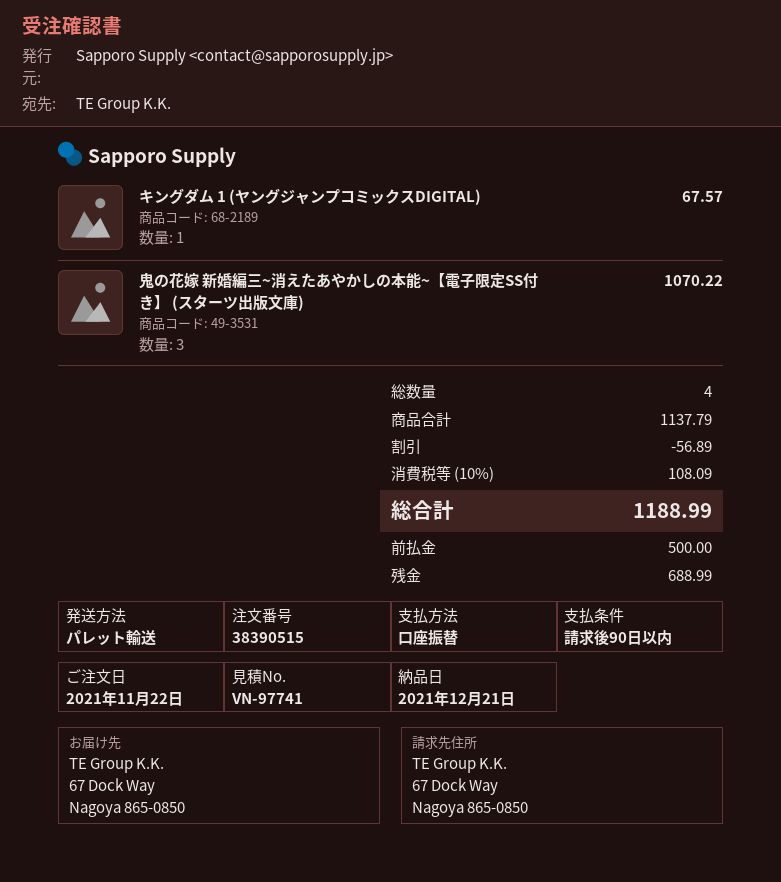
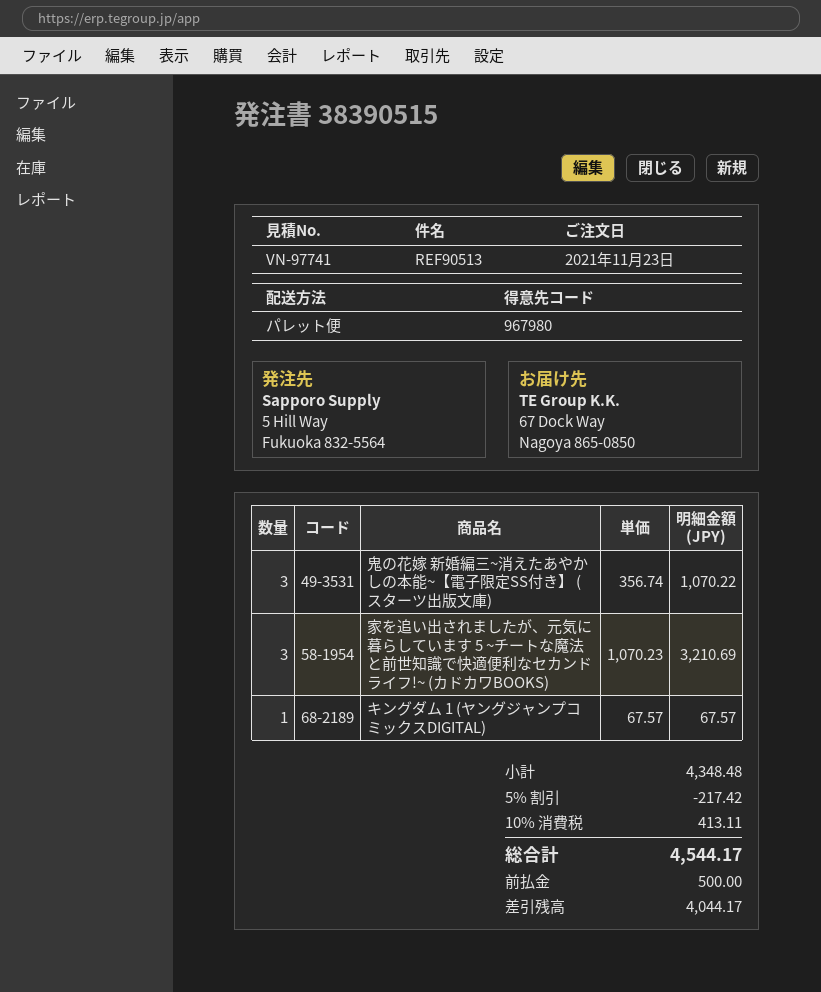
order date: 2021-11-22 -> 2021-11-23
家を追い出されましたが、元気に暮らしています 5 ~チートな魔法と前世知識で快適便利なセカンドライフ!~ (カドカワBOOKS): none -> 3 for 3210.69
subtotal: 1137.79 -> 4348.48
discount: 56.89 -> 217.42
tax: 10% = 108.09 -> 10% = 413.11
total: 1188.99 -> 4544.17
balance: 688.99 -> 4044.17

